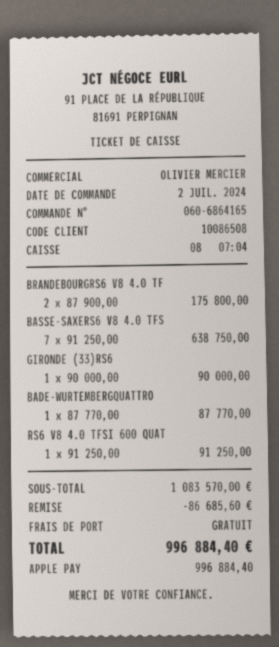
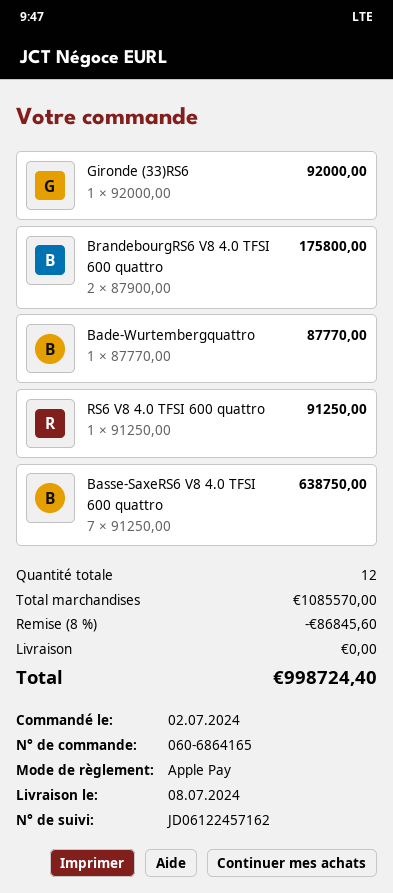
GIRONDE (33)RS6: 1 x 90000.00 = 90000.00 -> 1 x 92000.00 = 92000.00
subtotal: 1083570.00 -> 1085570.00
discount: 86685.60 -> 86845.60
total: 996884.40 -> 998724.40

